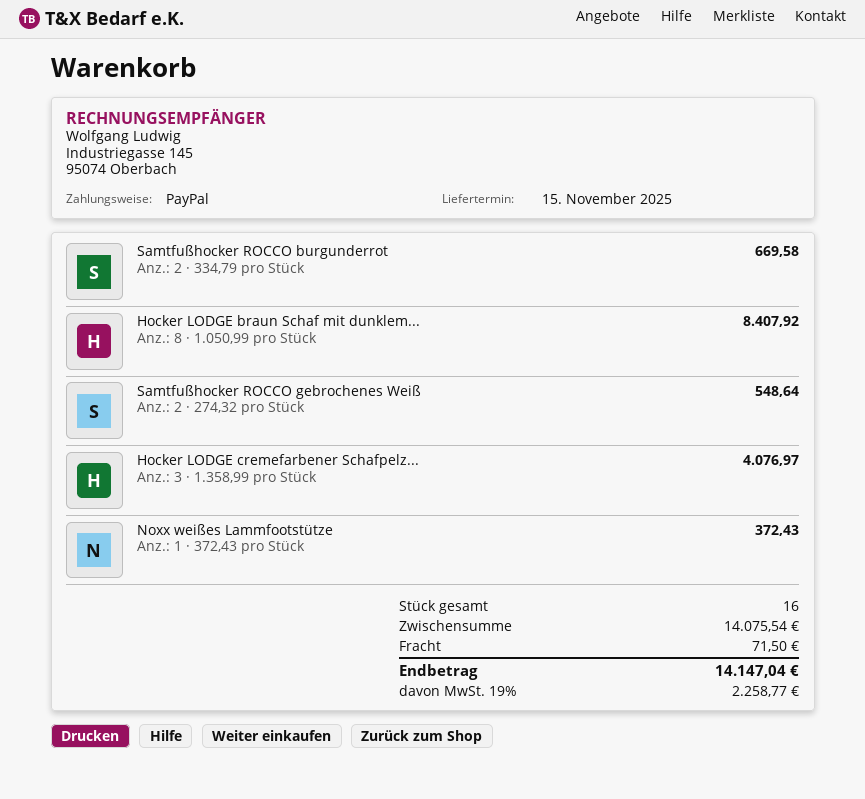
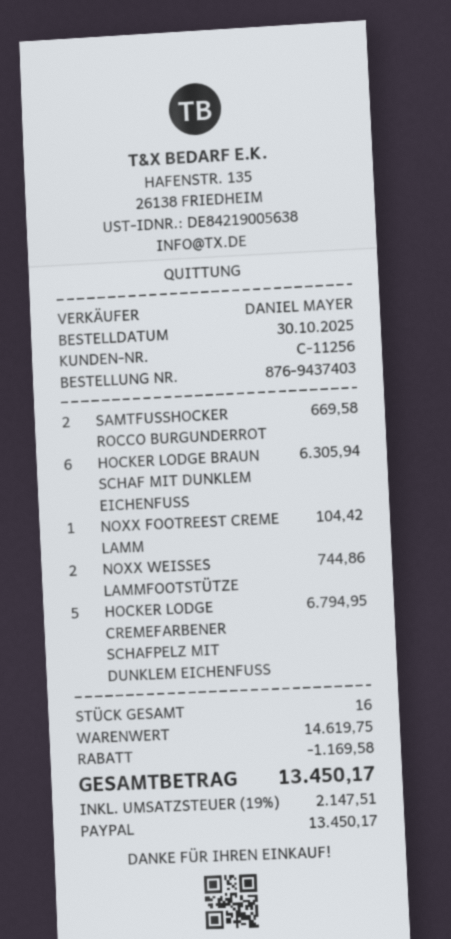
Hocker LODGE braun Schaf mit dunklem...: 8 for 8407.92 -> 6 for 6305.94
Samtfußhocker ROCCO gebrochenes Weiß: 2 for 548.64 -> none
Hocker LODGE cremefarbener Schafpelz...: 3 for 4076.97 -> 5 for 6794.95
Noxx weißes Lammfootstütze: 1 for 372.43 -> 2 for 744.86
NOXX FOOTREEST CREME LAMM: none -> 1 for 104.42
subtotal: 14075.54 -> 14619.75
discount: none -> 1169.58
shipping: 71.50 -> none
tax: 19% = 2258.77 -> 19% = 2147.51
total: 14147.04 -> 13450.17

